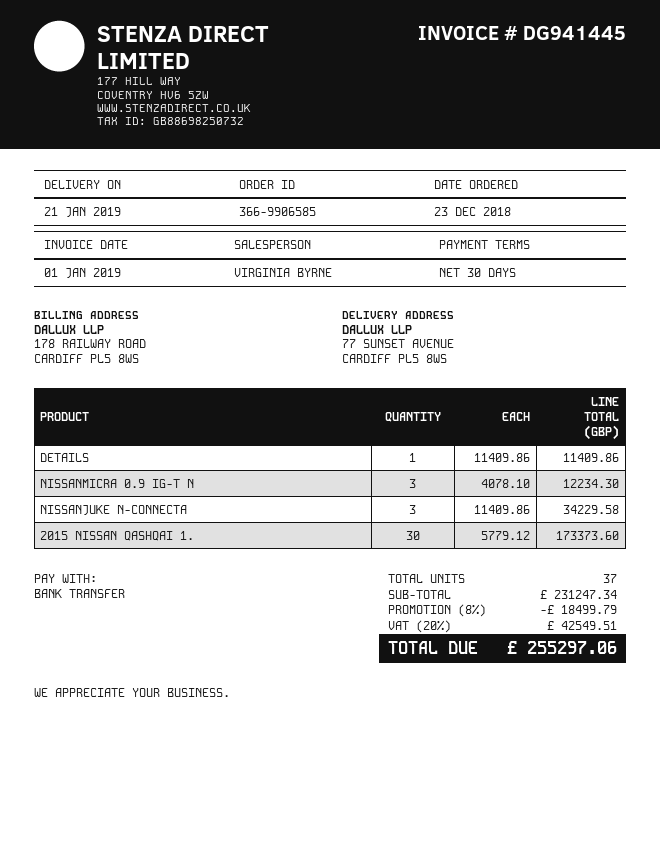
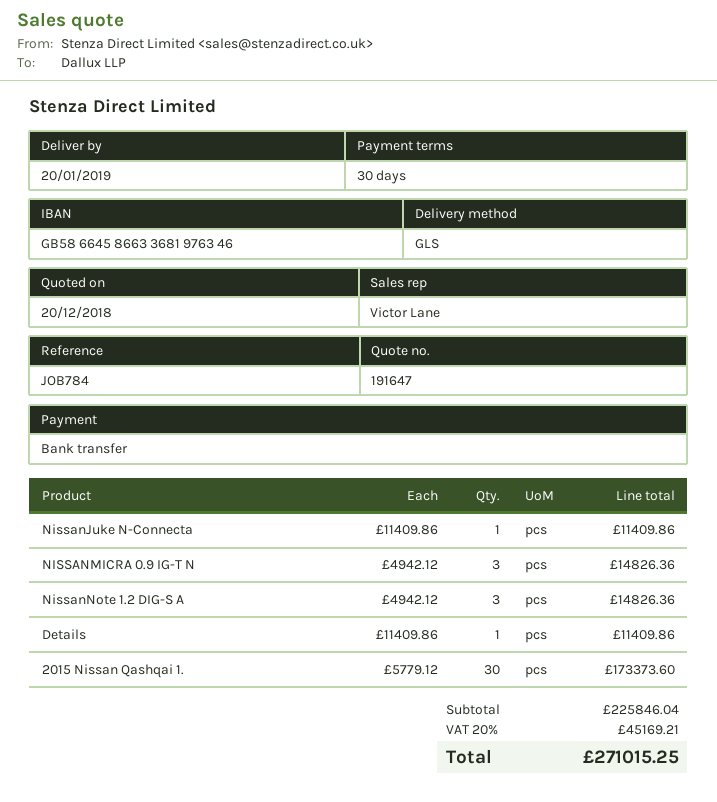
delivery date: 2019-01-21 -> 2019-01-20
sales rep: VIRGINIA BYRNE -> Victor Lane
NISSANMICRA 0.9 IG-T N: 3 x 4078.10 = 12234.30 -> 3 x 4942.12 = 14826.36
NISSANJUKE N-CONNECTA: 3 x 11409.86 = 34229.58 -> 1 x 11409.86 = 11409.86
NissanNote 1.2 DIG-S A: none -> 3 x 4942.12 = 14826.36
subtotal: 231247.34 -> 225846.04
discount: 8% = 18499.79 -> none
tax: 20% = 42549.51 -> 20% = 45169.21
total: 255297.06 -> 271015.25

